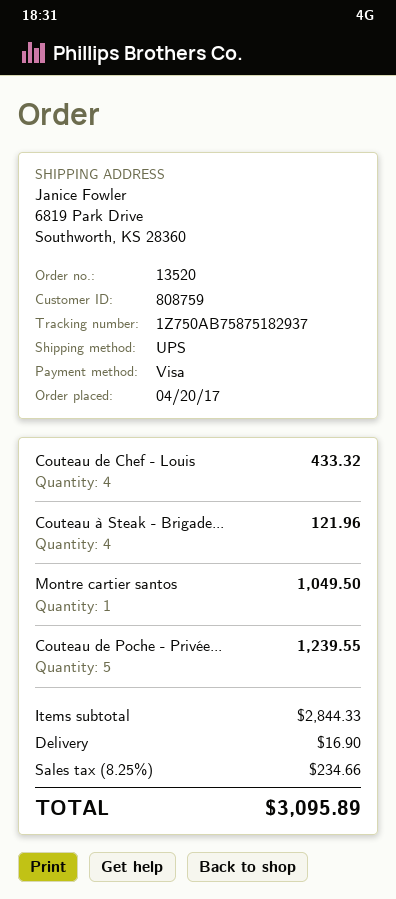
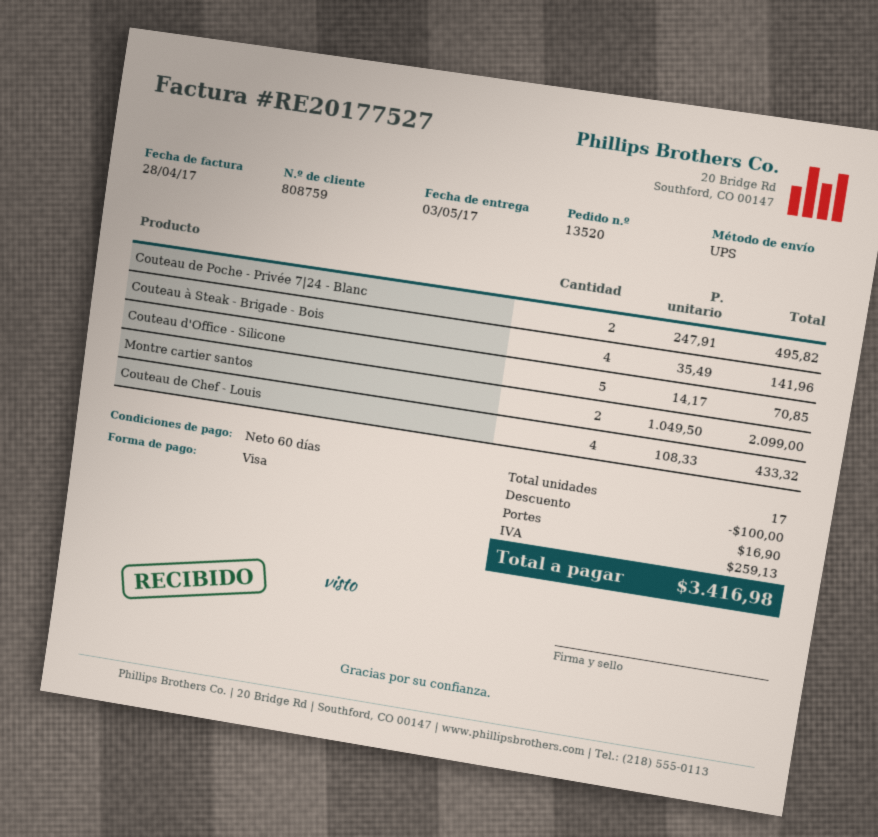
Couteau à Steak - Brigade...: 4 for 121.96 -> 4 for 141.96
Montre cartier santos: 1 for 1049.50 -> 2 for 2099.00
Couteau de Poche - Privée...: 5 for 1239.55 -> 2 for 495.82
Couteau d'Office - Silicone: none -> 5 for 70.85
discount: none -> 100.00
tax: 234.66 -> 259.13
total: 3095.89 -> 3416.98

